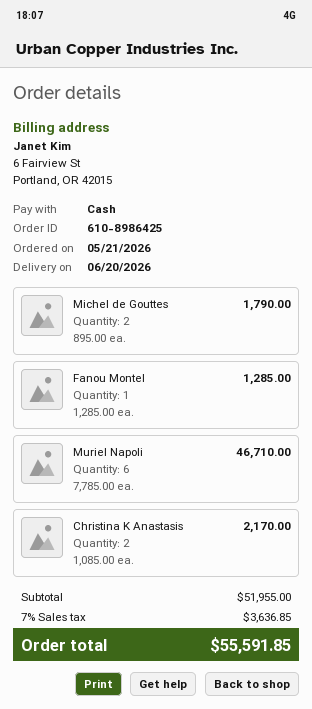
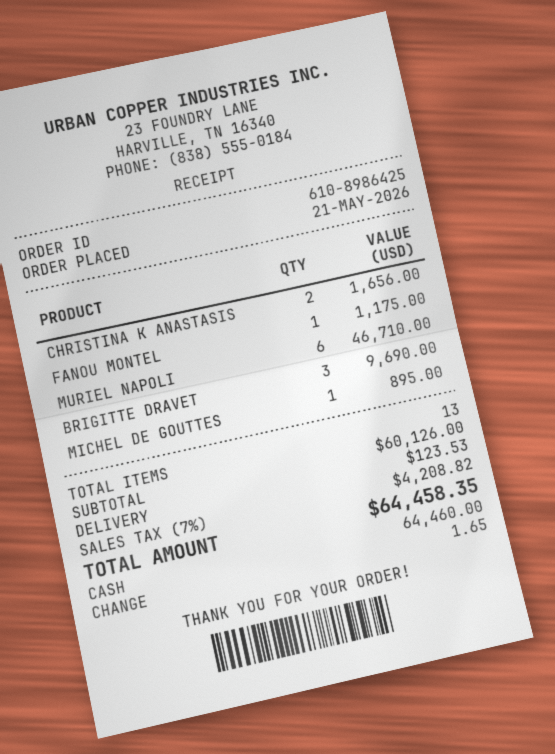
Michel de Gouttes: 2 for 1790.00 -> 1 for 895.00
Fanou Montel: 1 for 1285.00 -> 1 for 1175.00
Christina K Anastasis: 2 for 2170.00 -> 2 for 1656.00
BRIGITTE DRAVET: none -> 3 for 9690.00
subtotal: 51955.00 -> 60126.00
shipping: none -> 123.53
tax: 7% = 3636.85 -> 7% = 4208.82
total: 55591.85 -> 64458.35

